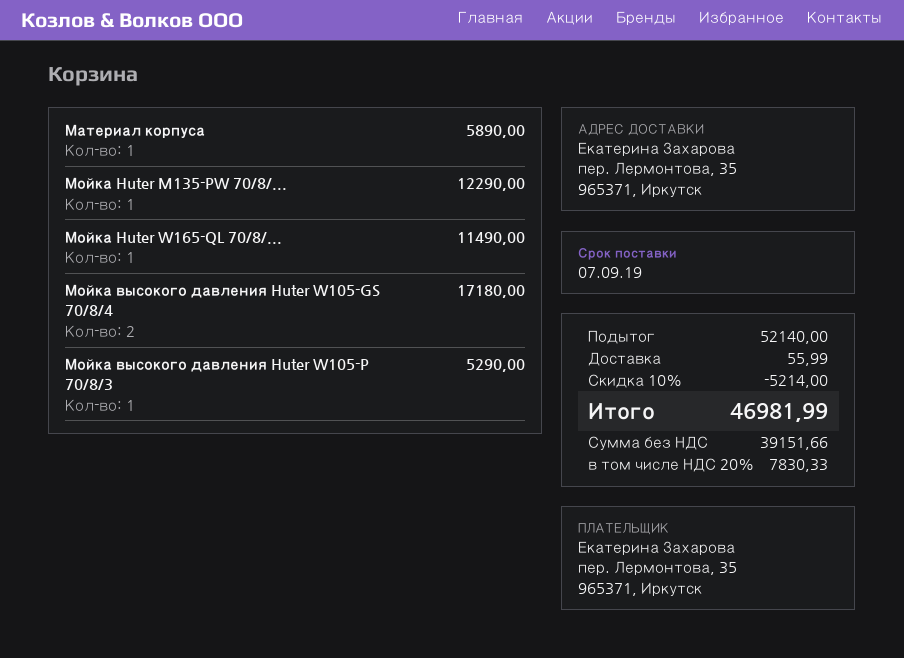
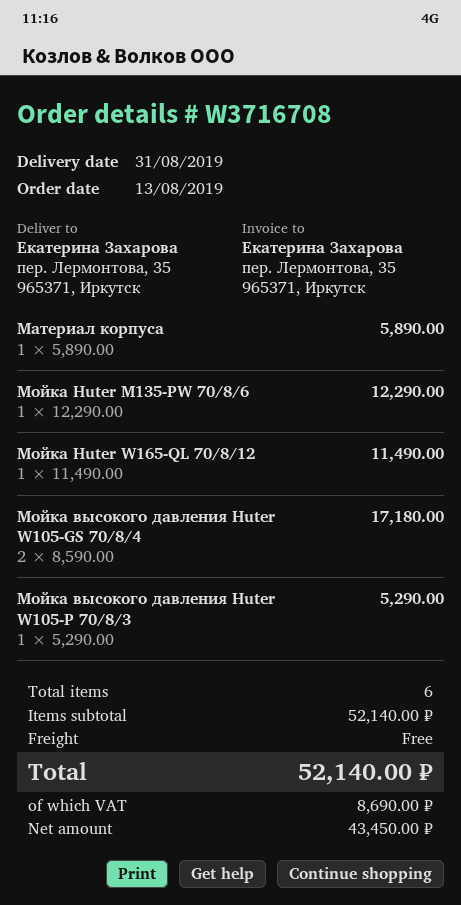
delivery date: 2019-09-07 -> 2019-08-31
discount: 10% = 5214.00 -> none
shipping: 55.99 -> 0.00
net: 39151.66 -> 43450.00
tax: 7830.33 -> 8690.00
total: 46981.99 -> 52140.00

